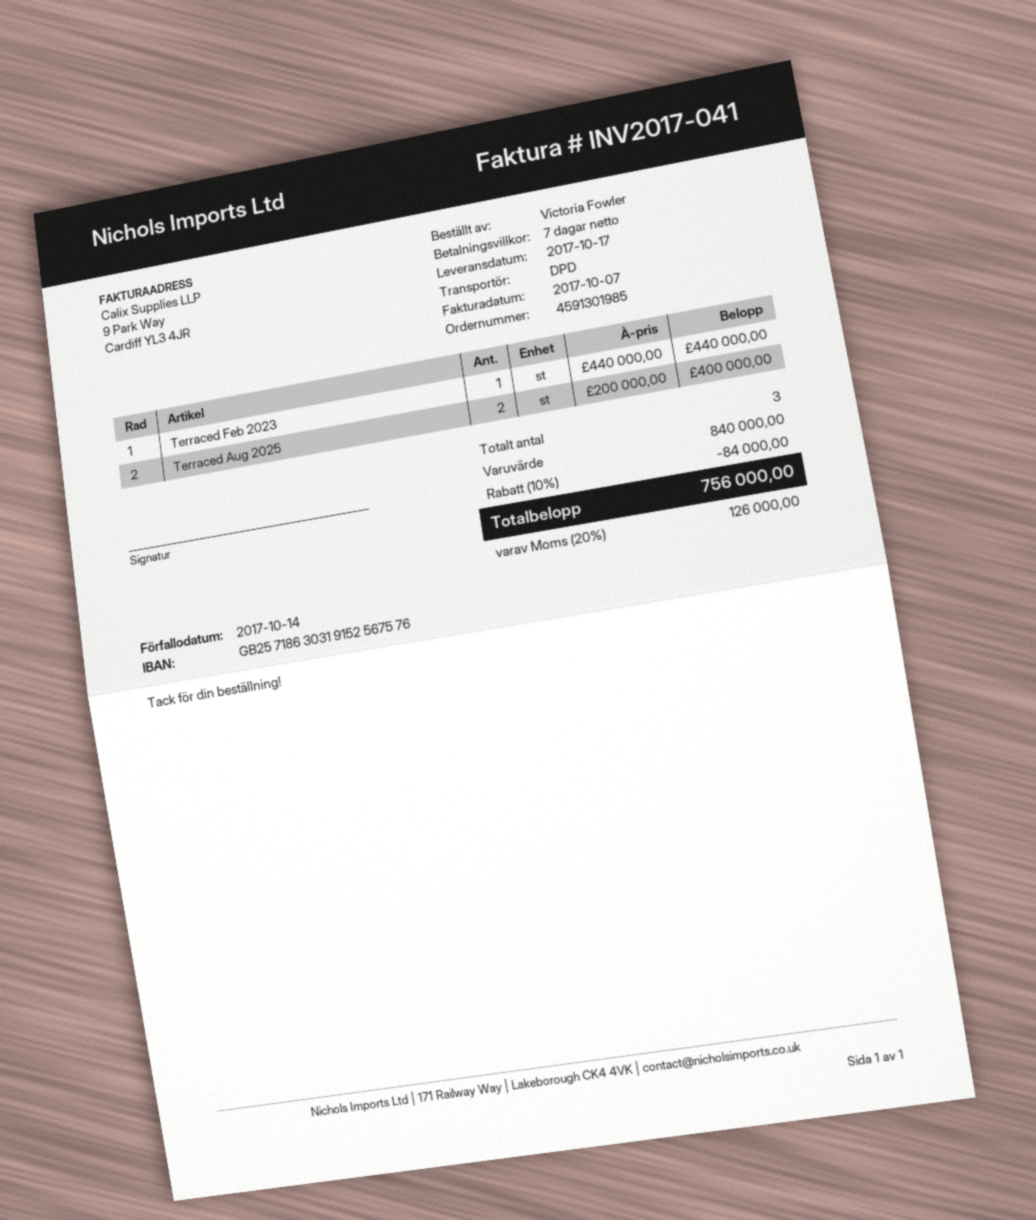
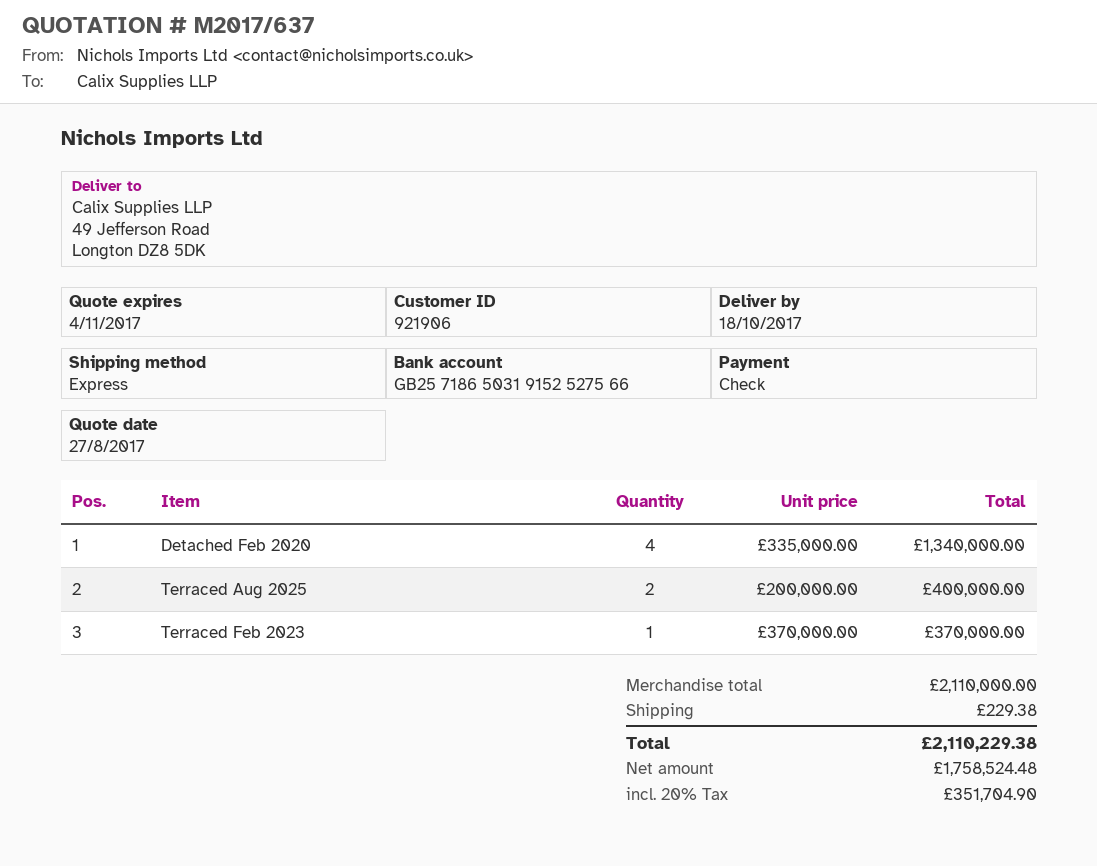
delivery date: 2017-10-17 -> 2017-10-18
bank account: GB25718630319152567576 -> GB25718650319152527566
shipping method: DPD -> express
Terraced Feb 2023: 1 x 440000.00 = 440000.00 -> 1 x 370000.00 = 370000.00
Detached Feb 2020: none -> 4 x 335000.00 = 1340000.00
subtotal: 840000.00 -> 2110000.00
discount: 10% = 84000.00 -> none
shipping: none -> 229.38
tax: 20% = 126000.00 -> 20% = 351704.90
total: 756000.00 -> 2110229.38

